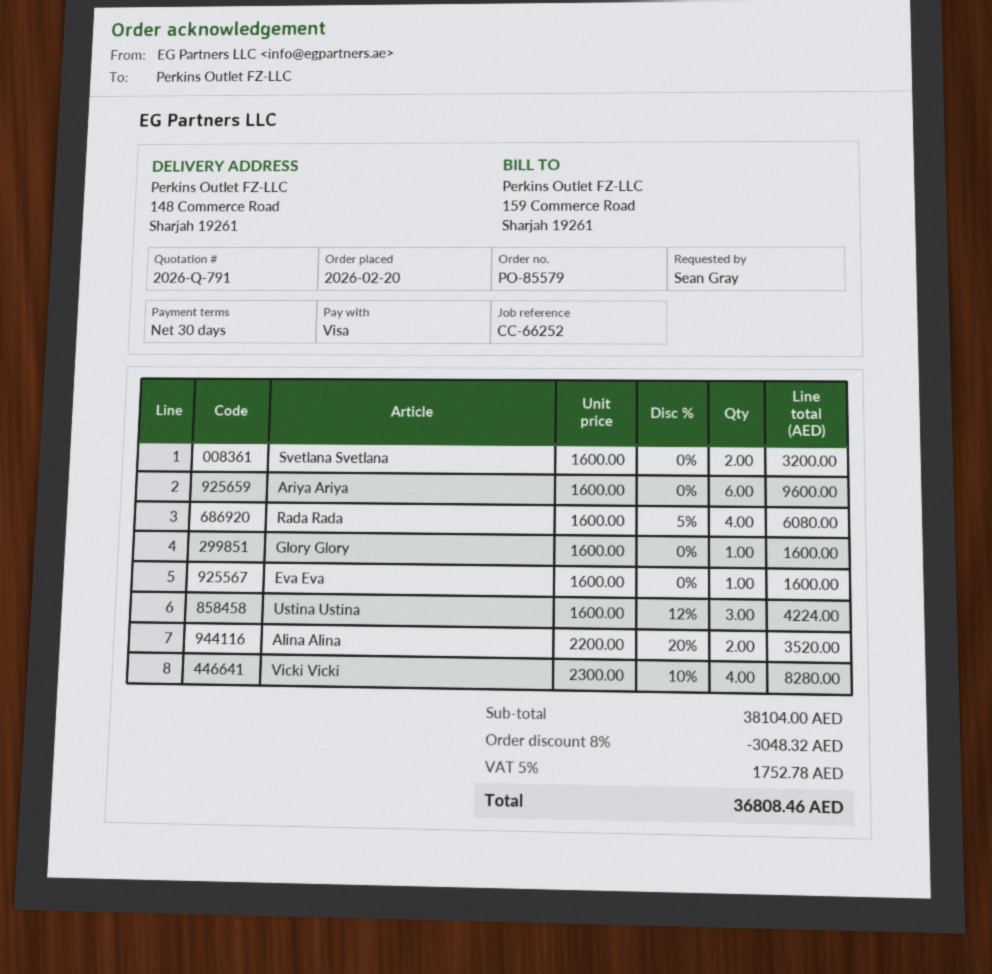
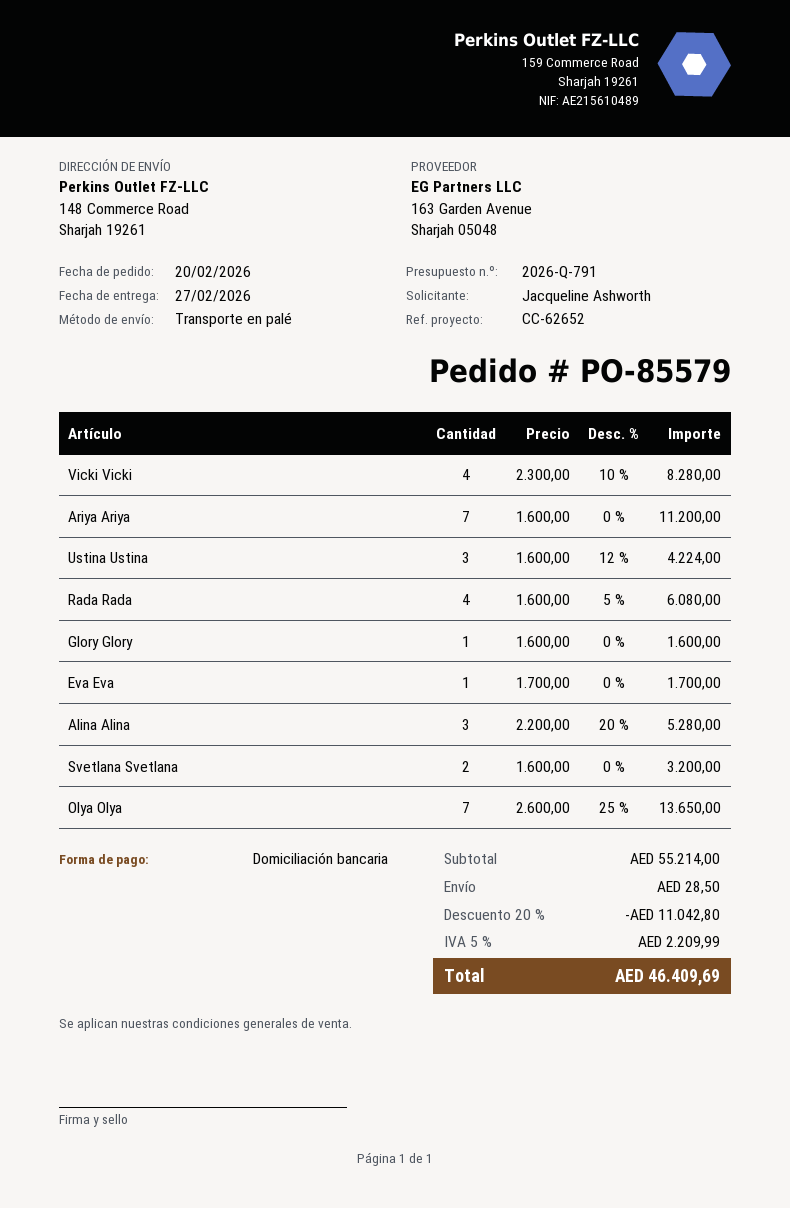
reference: CC-66252 -> CC-62652
ordered by: Sean Gray -> Jacqueline Ashworth
payment method: Visa -> direct debit
Ariya Ariya: 6 x 1600.00 = 9600.00 -> 7 x 1600.00 = 11200.00
Eva Eva: 1 x 1600.00 = 1600.00 -> 1 x 1700.00 = 1700.00
Alina Alina: 2 x 2200.00 - 20% = 3520.00 -> 3 x 2200.00 - 20% = 5280.00
Olya Olya: none -> 7 x 2600.00 - 25% = 13650.00
subtotal: 38104.00 -> 55214.00
discount: 8% = 3048.32 -> 20% = 11042.80
shipping: none -> 28.50
tax: 5% = 1752.78 -> 5% = 2209.99
total: 36808.46 -> 46409.69

